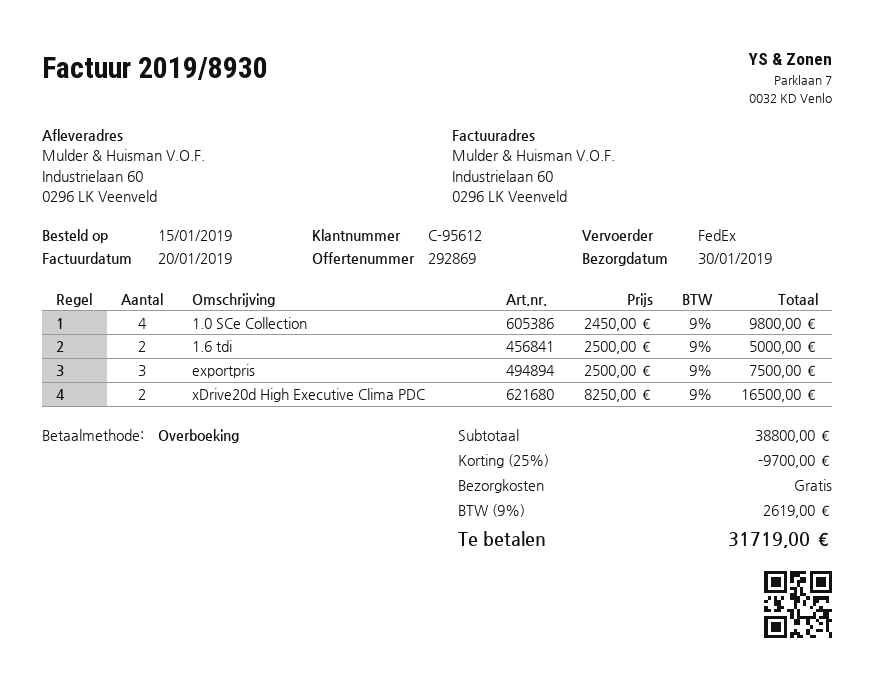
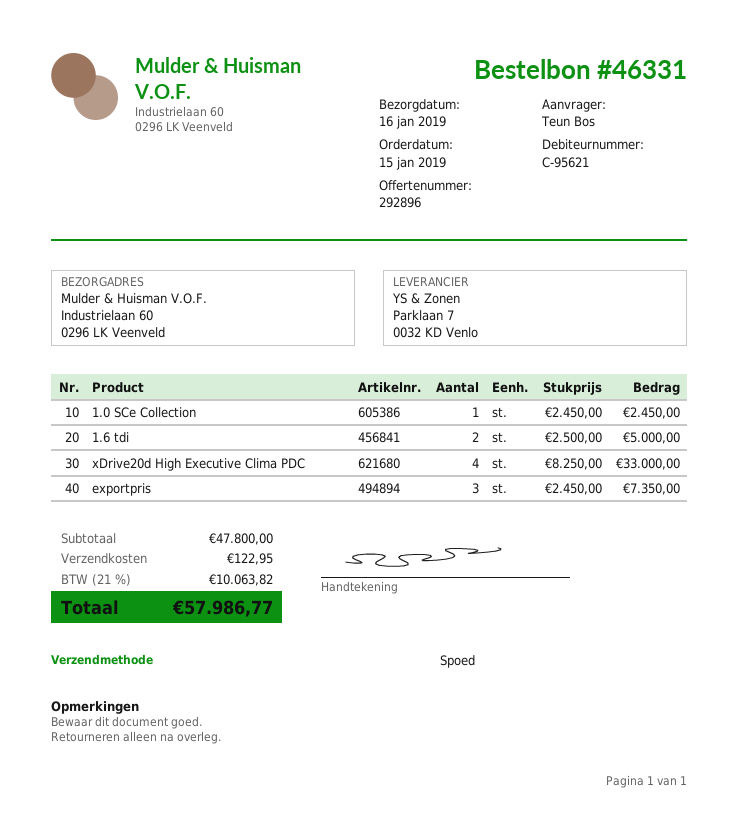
quote number: 292869 -> 292896
delivery date: 2019-01-30 -> 2019-01-16
customer number: C-95612 -> C-95621
shipping method: FedEx -> express
1.0 SCe Collection: 4 x 2450.00 = 9800.00 -> 1 x 2450.00 = 2450.00
exportpris: 3 x 2500.00 = 7500.00 -> 3 x 2450.00 = 7350.00
xDrive20d High Executive Clima PDC: 2 x 8250.00 = 16500.00 -> 4 x 8250.00 = 33000.00
subtotal: 38800.00 -> 47800.00
discount: 25% = 9700.00 -> none
shipping: 0.00 -> 122.95
tax: 9% = 2619.00 -> 21% = 10063.82
total: 31719.00 -> 57986.77

